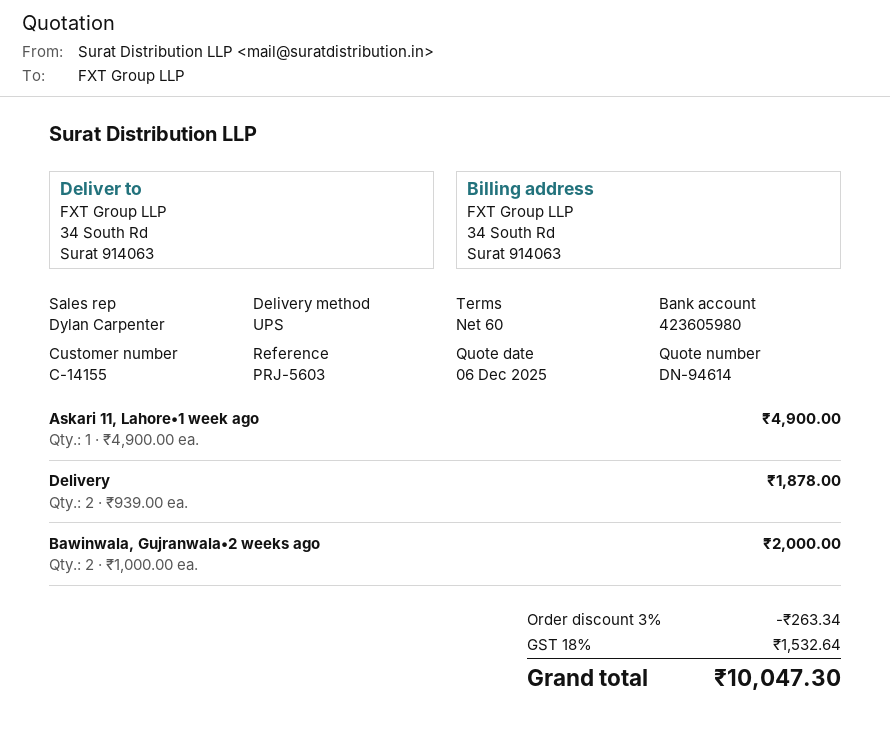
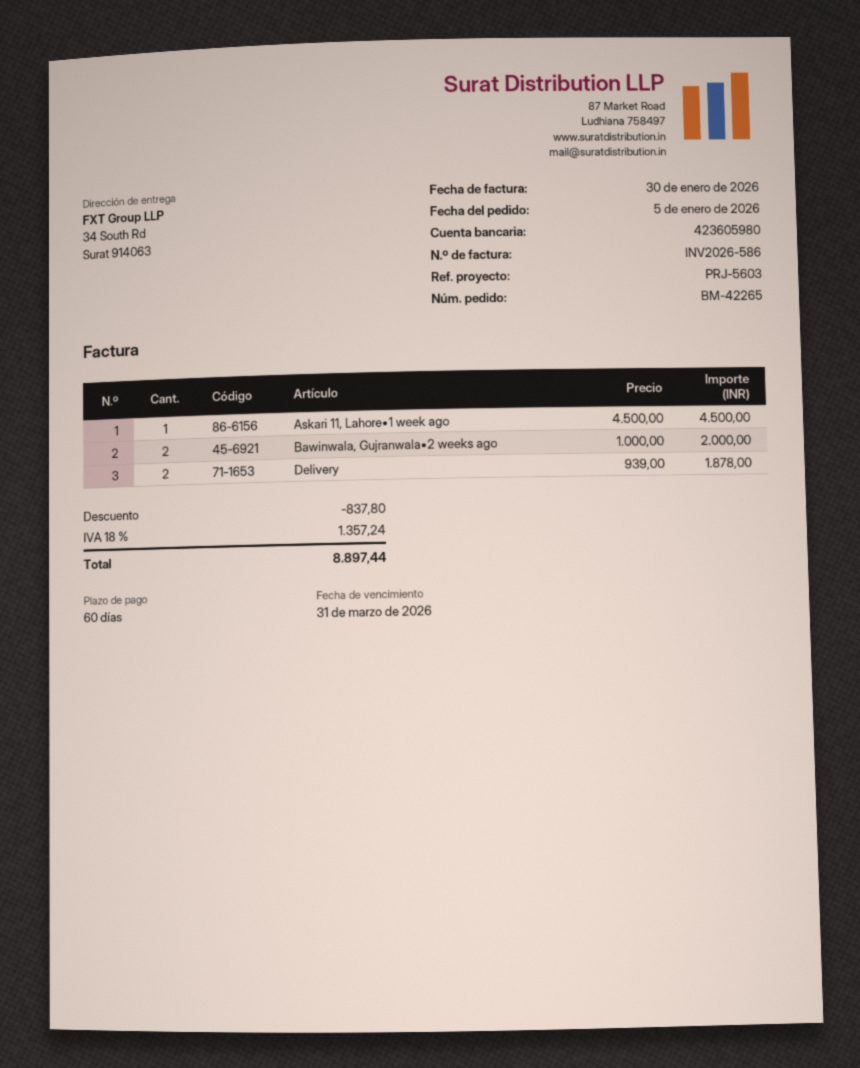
Askari 11, Lahore•1 week ago: 1 x 4900.00 = 4900.00 -> 1 x 4500.00 = 4500.00
discount: 263.34 -> 837.80
tax: 18% = 1532.64 -> 18% = 1357.24
total: 10047.30 -> 8897.44

